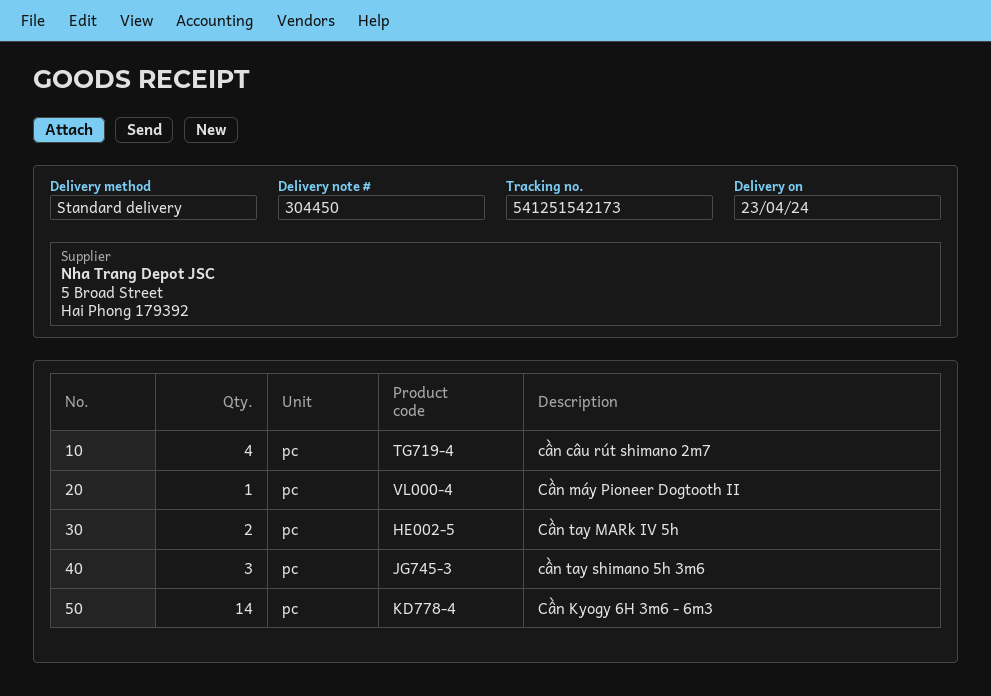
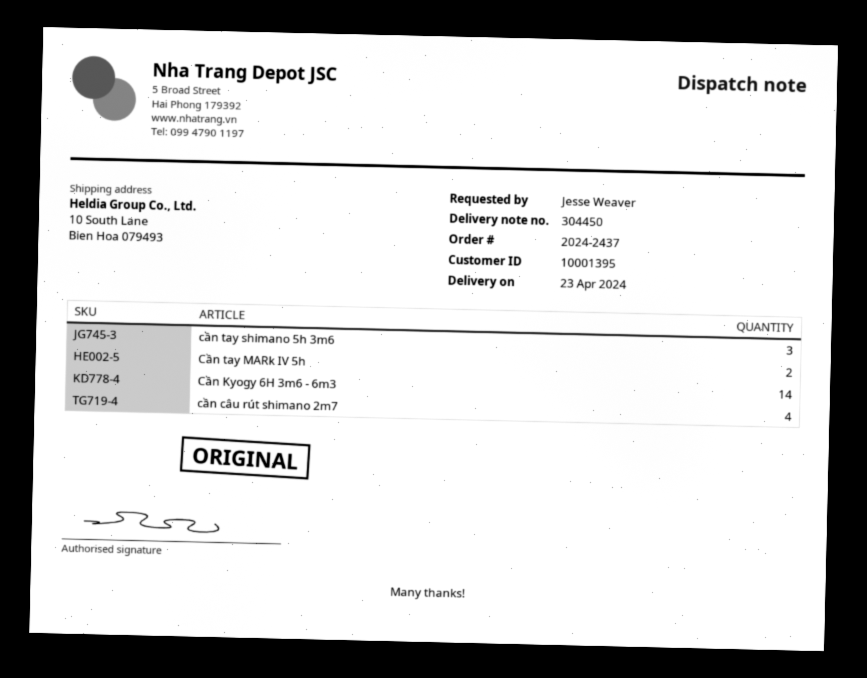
Cần máy Pioneer Dogtooth II: 1 -> none

